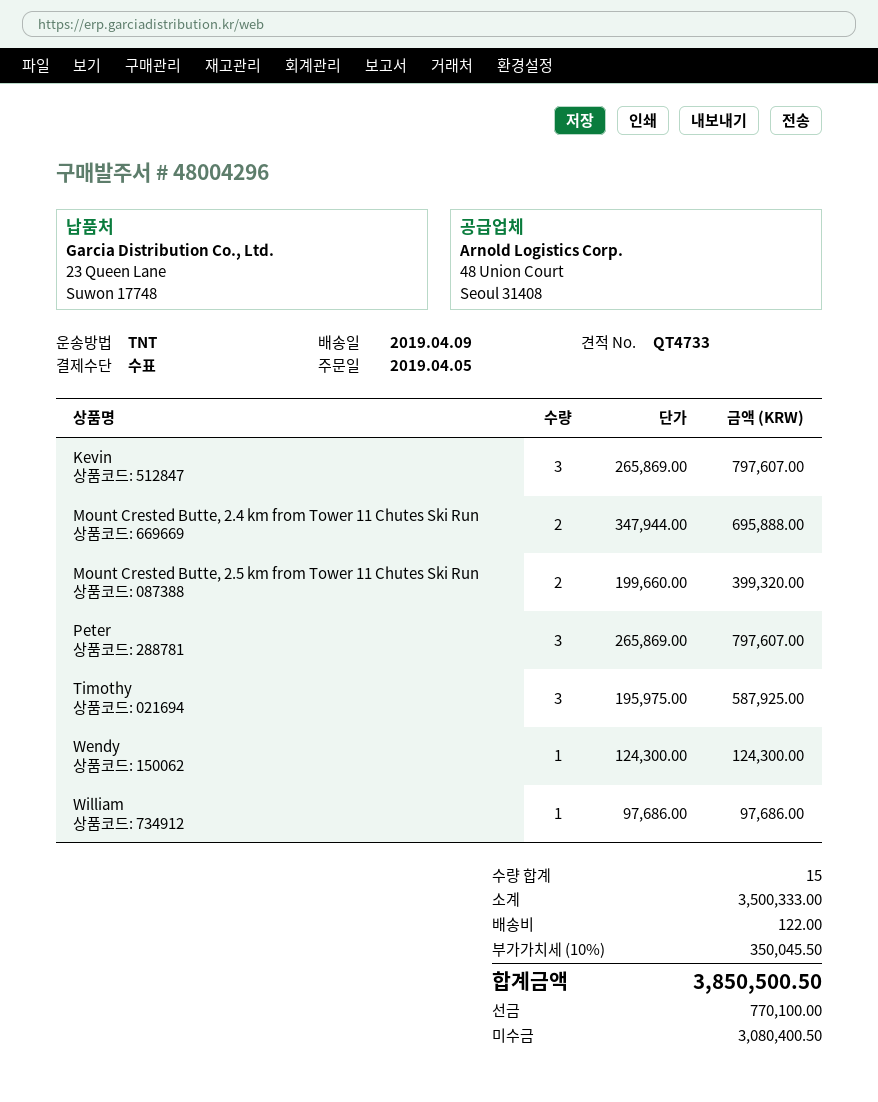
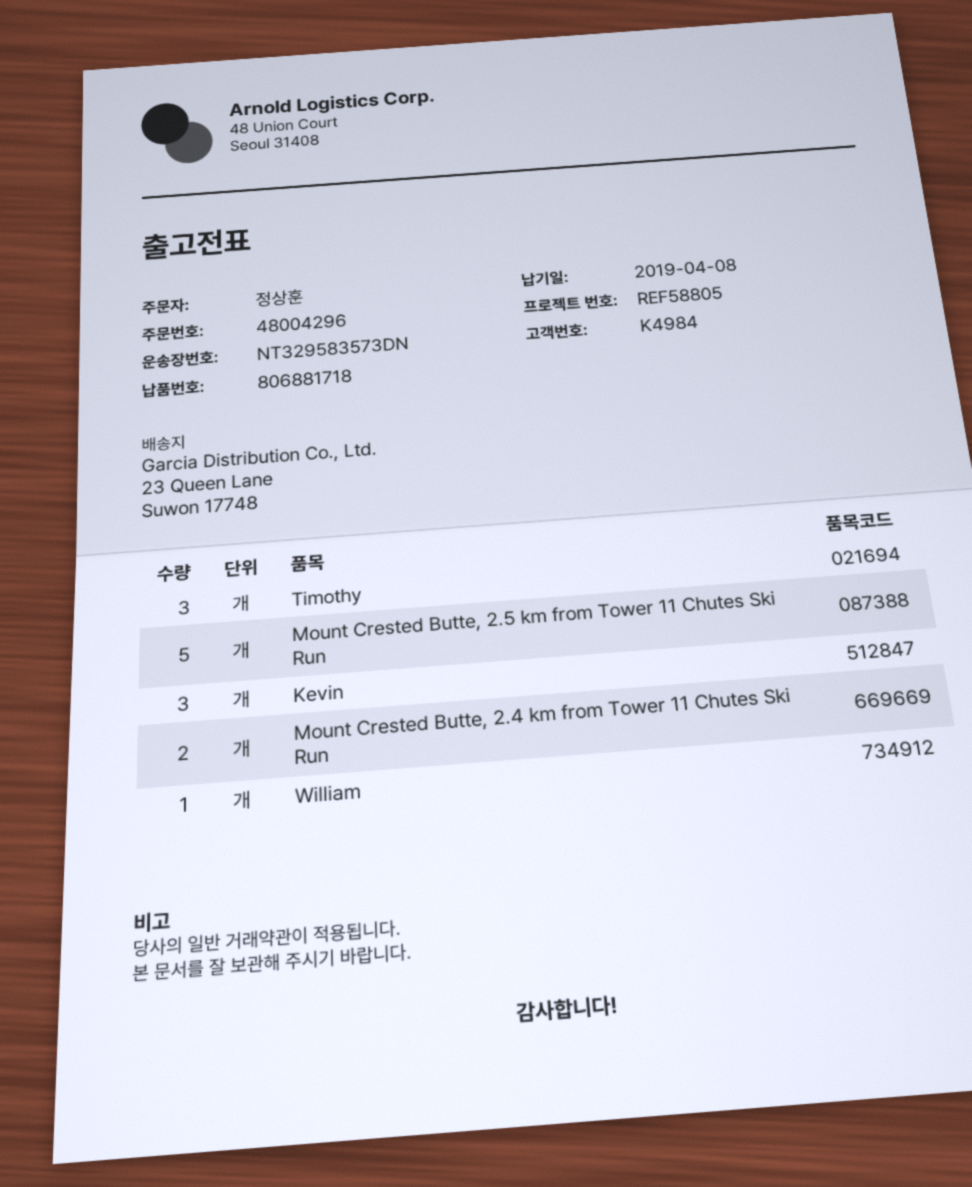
delivery date: 2019-04-09 -> 2019-04-08
Mount Crested Butte, 2.5 km from Tower 11 Chutes Ski Run: 2 -> 5
Peter: 3 -> none
Wendy: 1 -> none

